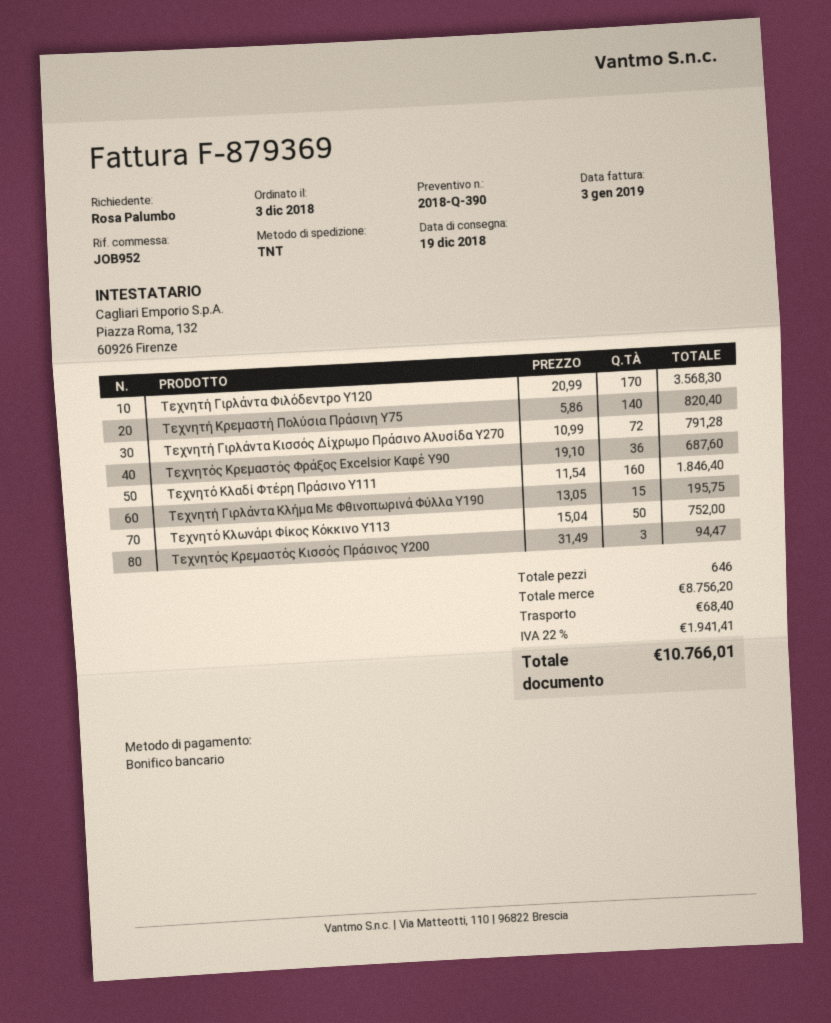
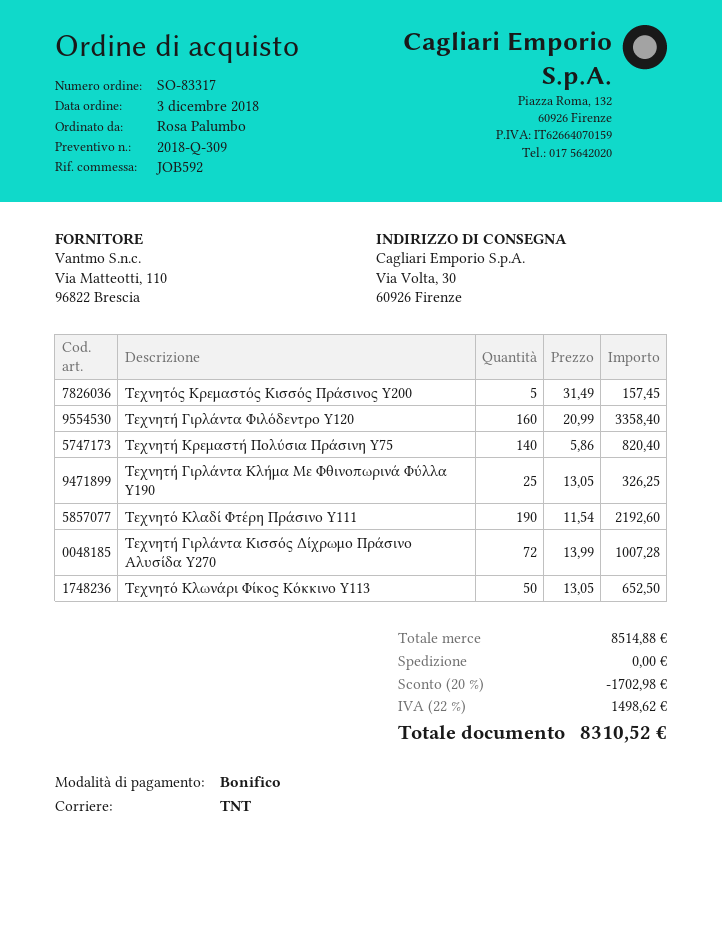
quote number: 2018-Q-390 -> 2018-Q-309
reference: JOB952 -> JOB592
Τεχνητή Γιρλάντα Φιλόδεντρο Υ120: 170 x 20.99 = 3568.30 -> 160 x 20.99 = 3358.40
Τεχνητή Γιρλάντα Κισσός Δίχρωμο Πράσινο Αλυσίδα Υ270: 72 x 10.99 = 791.28 -> 72 x 13.99 = 1007.28
Τεχνητός Κρεμαστός Φράξος Excelsior Καφέ Υ90: 36 x 19.10 = 687.60 -> none
Τεχνητό Κλαδί Φτέρη Πράσινο Υ111: 160 x 11.54 = 1846.40 -> 190 x 11.54 = 2192.60
Τεχνητή Γιρλάντα Κλήμα Με Φθινοπωρινά Φύλλα Υ190: 15 x 13.05 = 195.75 -> 25 x 13.05 = 326.25
Τεχνητό Κλωνάρι Φίκος Κόκκινο Υ113: 50 x 15.04 = 752.00 -> 50 x 13.05 = 652.50
Τεχνητός Κρεμαστός Κισσός Πράσινος Υ200: 3 x 31.49 = 94.47 -> 5 x 31.49 = 157.45
subtotal: 8756.20 -> 8514.88
discount: none -> 20% = 1702.98
shipping: 68.40 -> 0.00
tax: 22% = 1941.41 -> 22% = 1498.62
total: 10766.01 -> 8310.52

